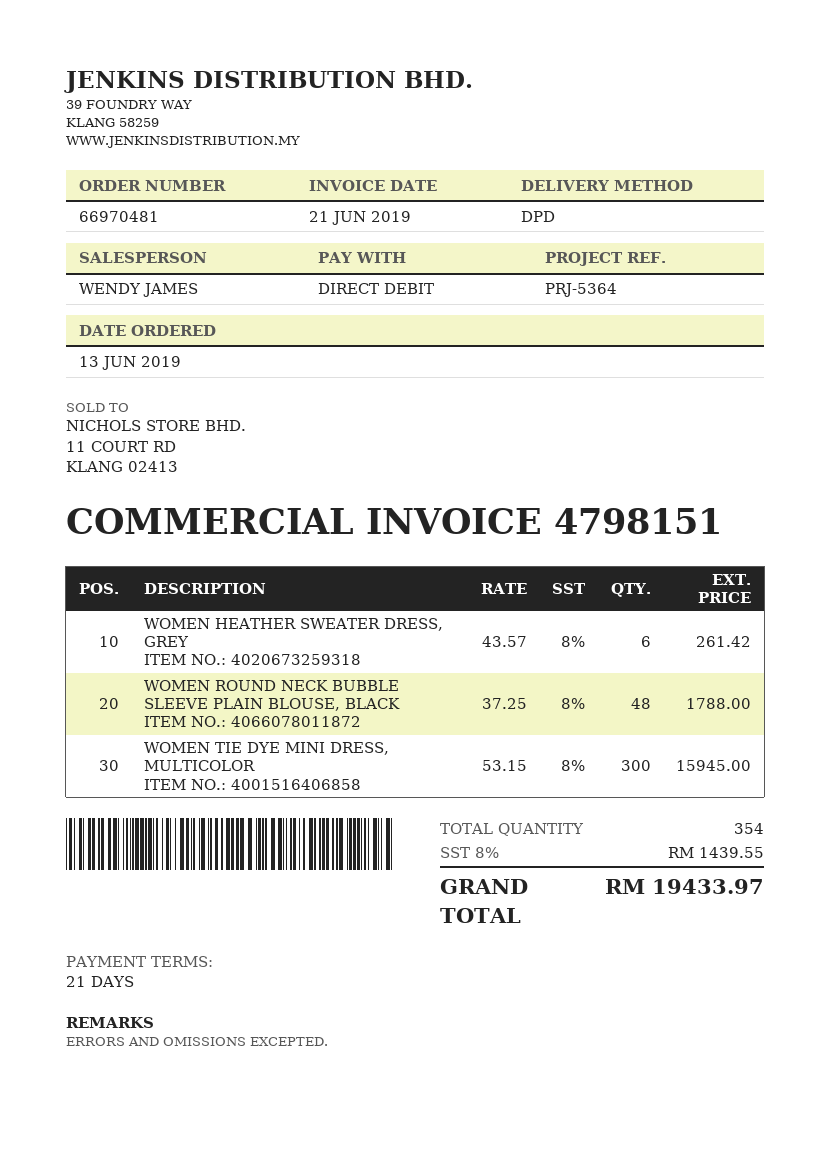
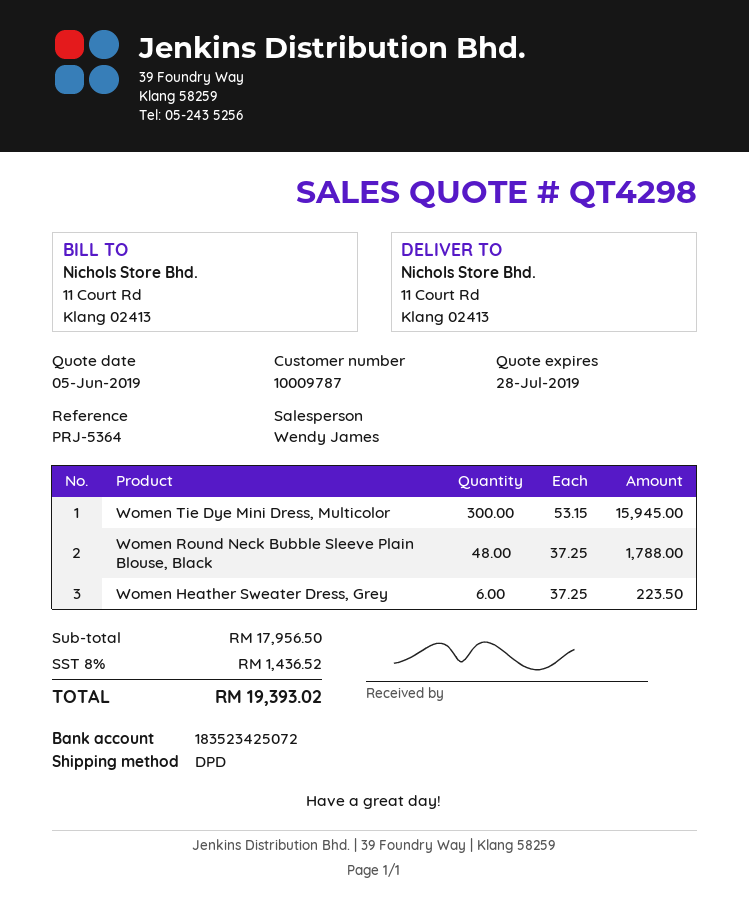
WOMEN HEATHER SWEATER DRESS, GREY: 6 x 43.57 = 261.42 -> 6 x 37.25 = 223.50
tax: 8% = 1439.55 -> 8% = 1436.52
total: 19433.97 -> 19393.02

